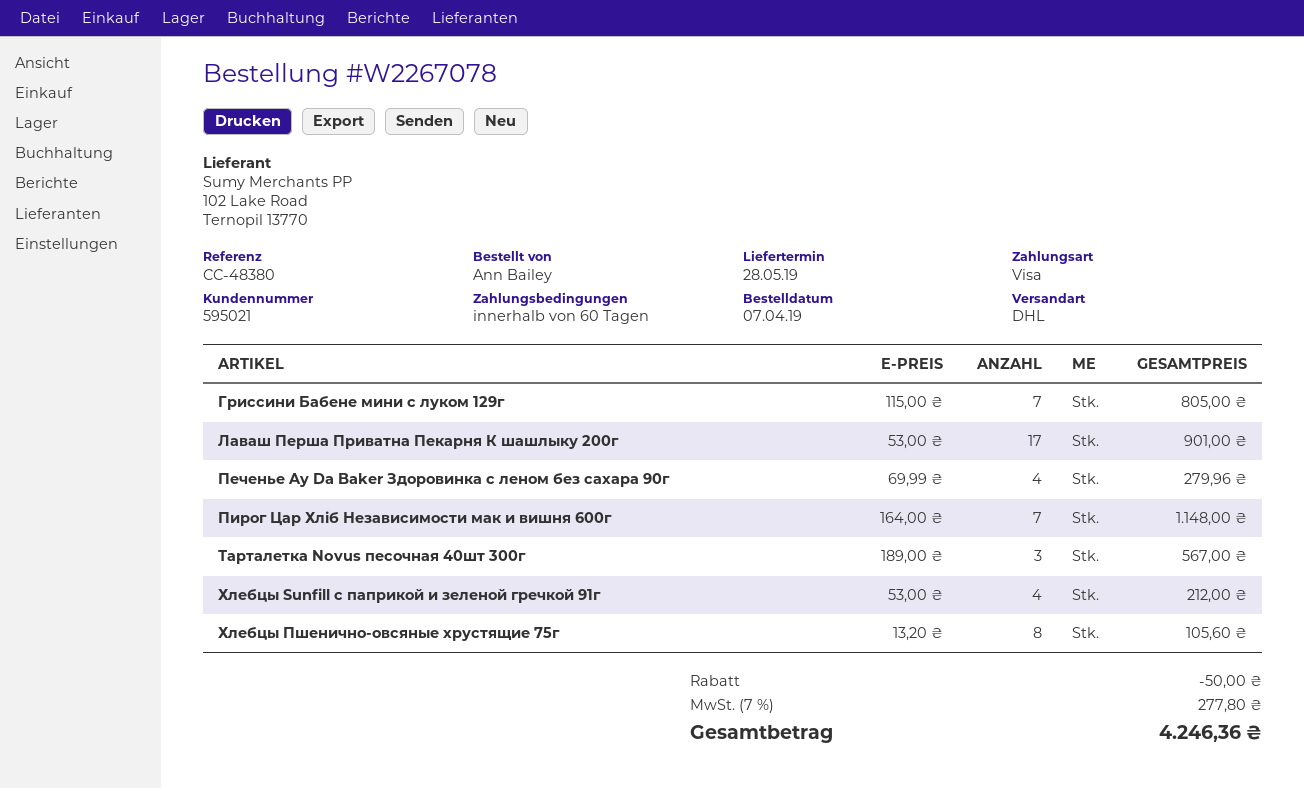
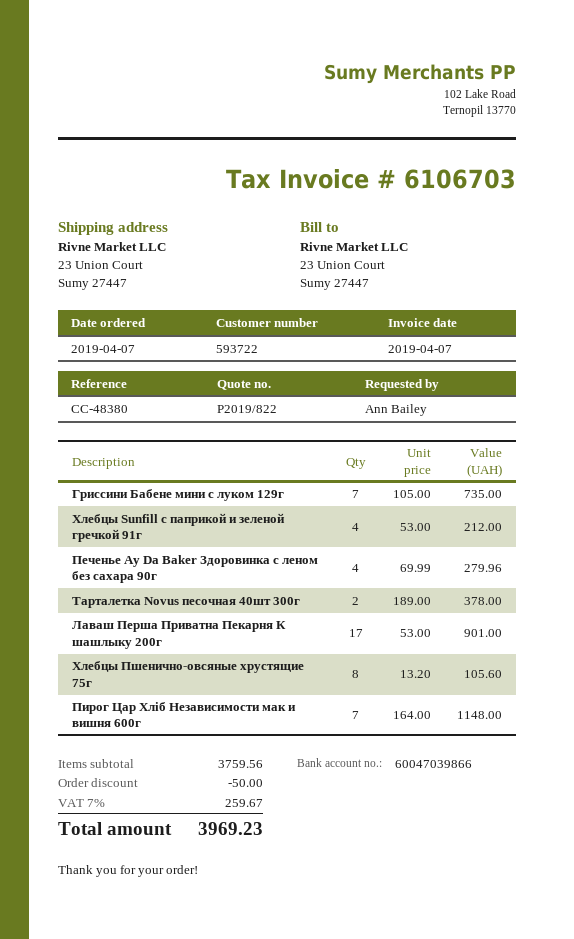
customer number: 595021 -> 593722
Гриссини Бабене мини с луком 129г: 7 x 115.00 = 805.00 -> 7 x 105.00 = 735.00
Тарталетка Novus песочная 40шт 300г: 3 x 189.00 = 567.00 -> 2 x 189.00 = 378.00
tax: 7% = 277.80 -> 7% = 259.67
total: 4246.36 -> 3969.23

